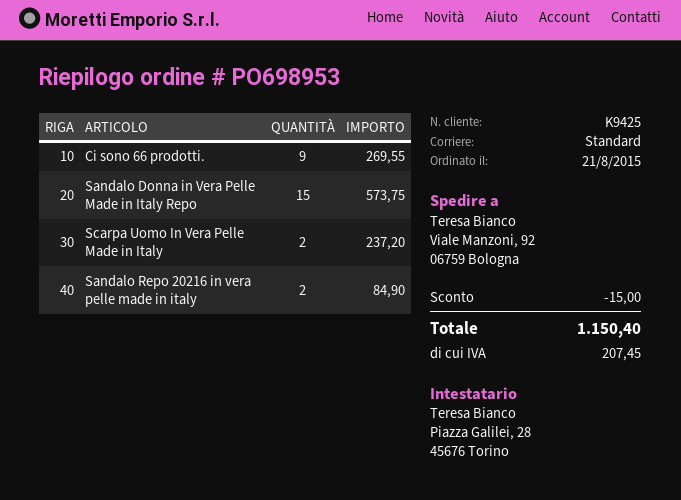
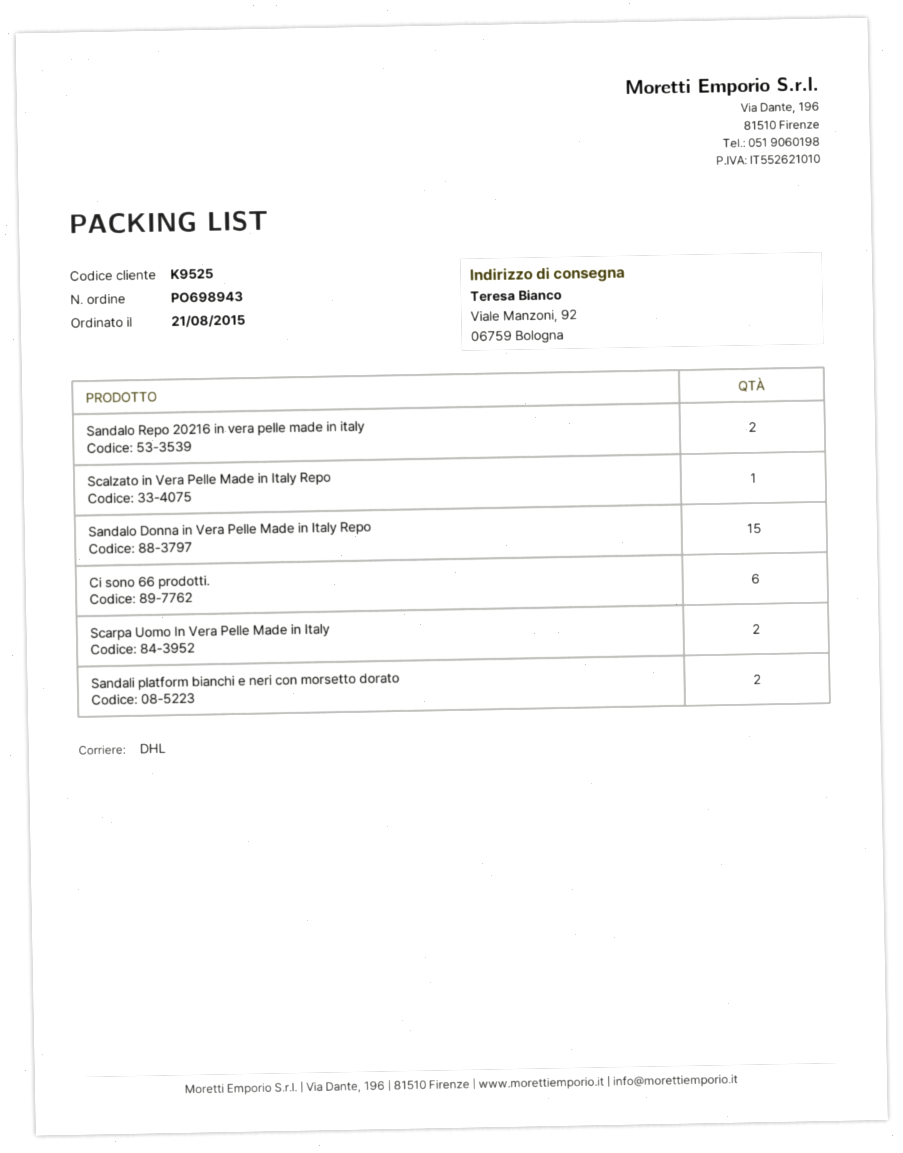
order number: PO698953 -> PO698943
customer number: K9425 -> K9525
shipping method: standard -> DHL
Ci sono 66 prodotti.: 9 -> 6
Scalzato in Vera Pelle Made in Italy Repo: none -> 1
Sandali platform bianchi e neri con morsetto dorato: none -> 2

